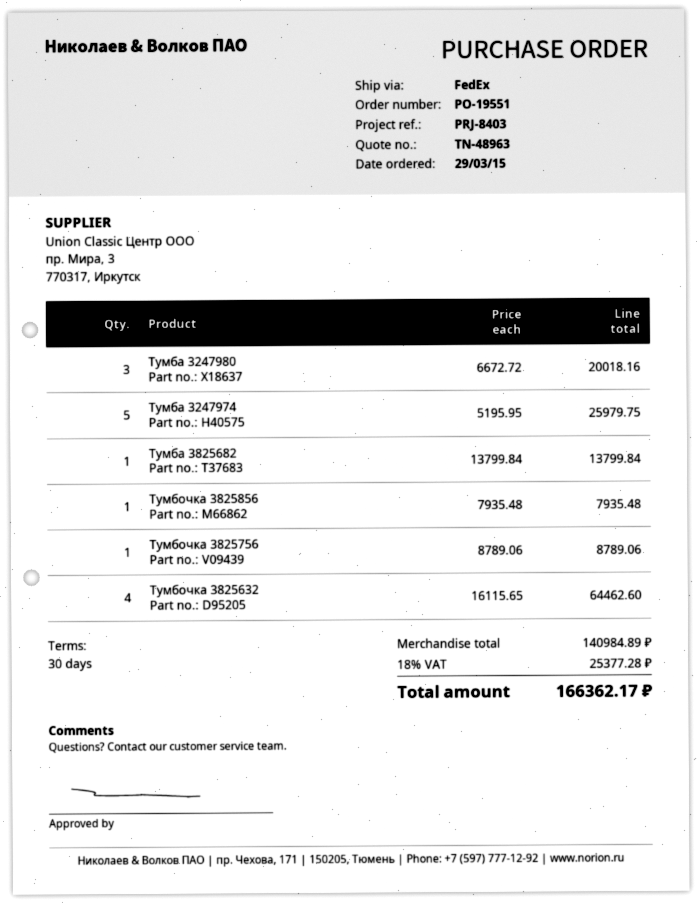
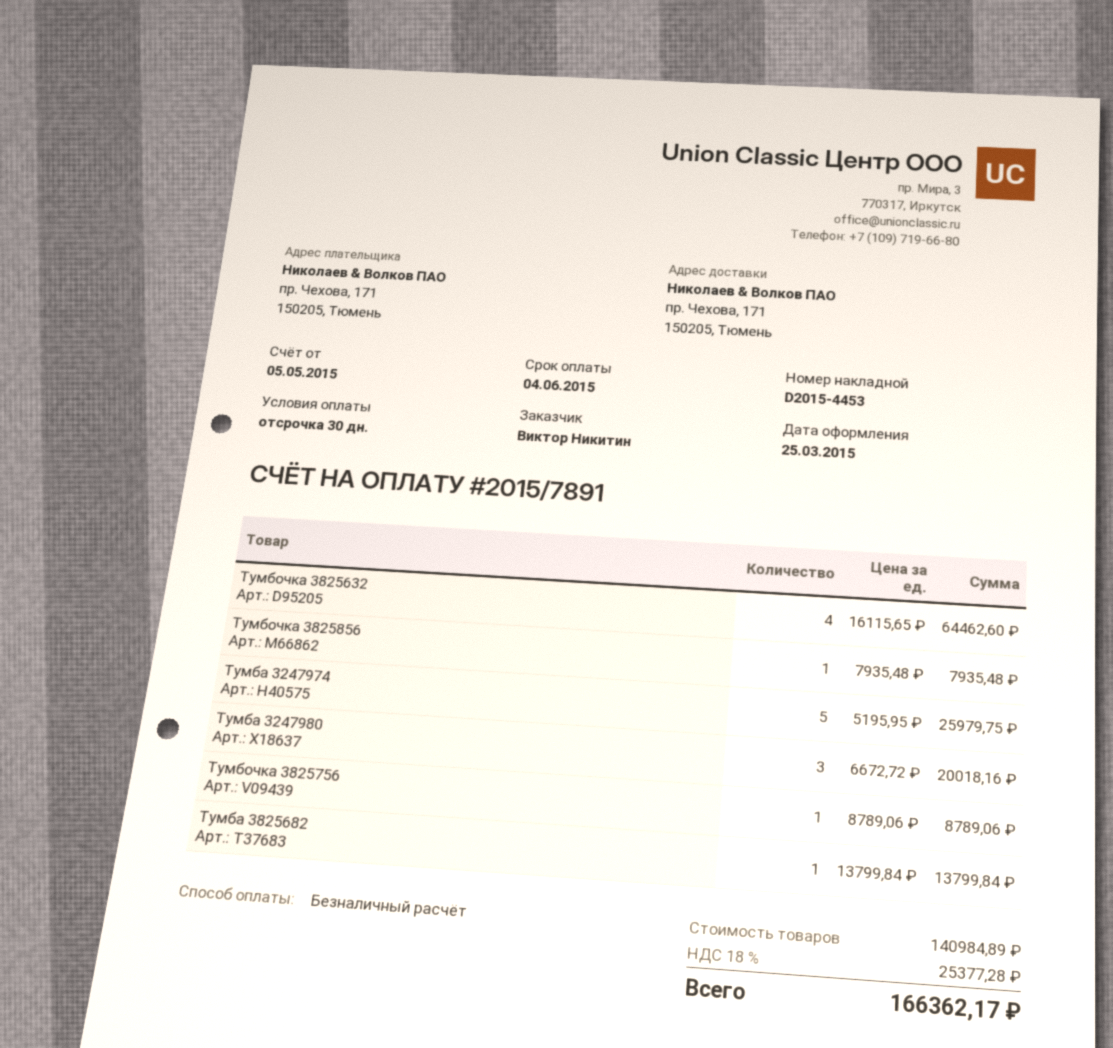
order date: 2015-03-29 -> 2015-03-25

